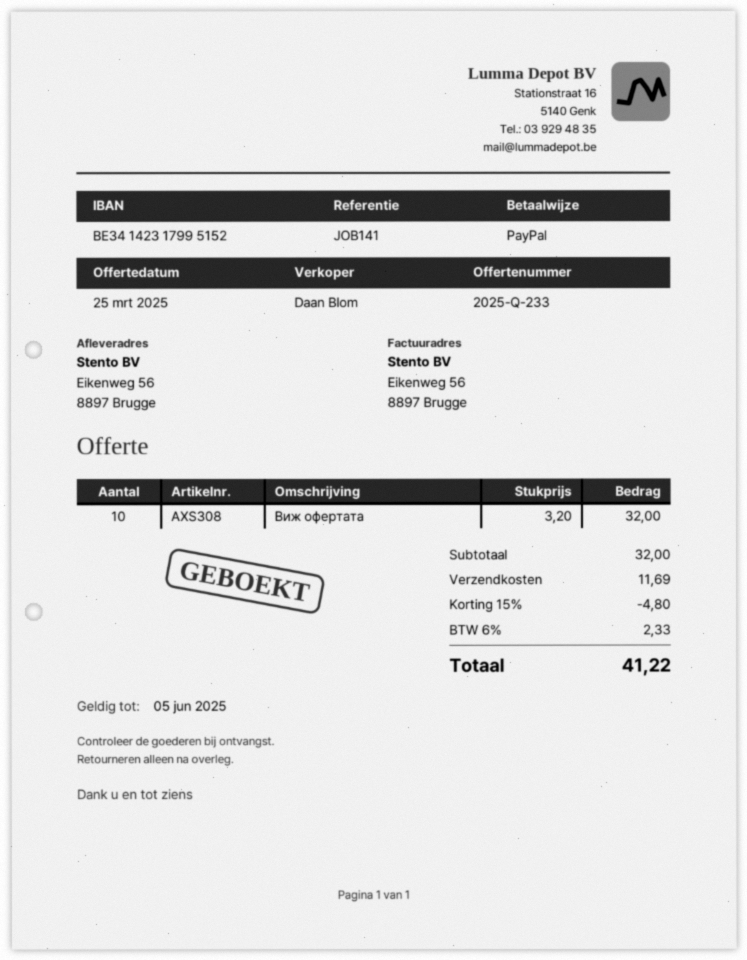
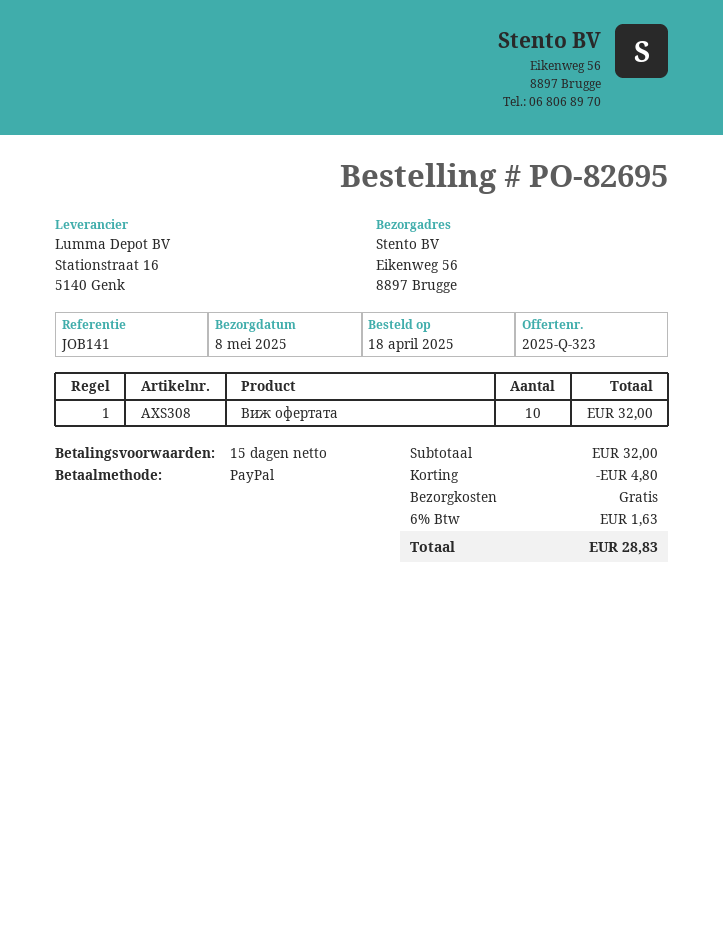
quote number: 2025-Q-233 -> 2025-Q-323
shipping: 11.69 -> 0.00
tax: 6% = 2.33 -> 6% = 1.63
total: 41.22 -> 28.83

